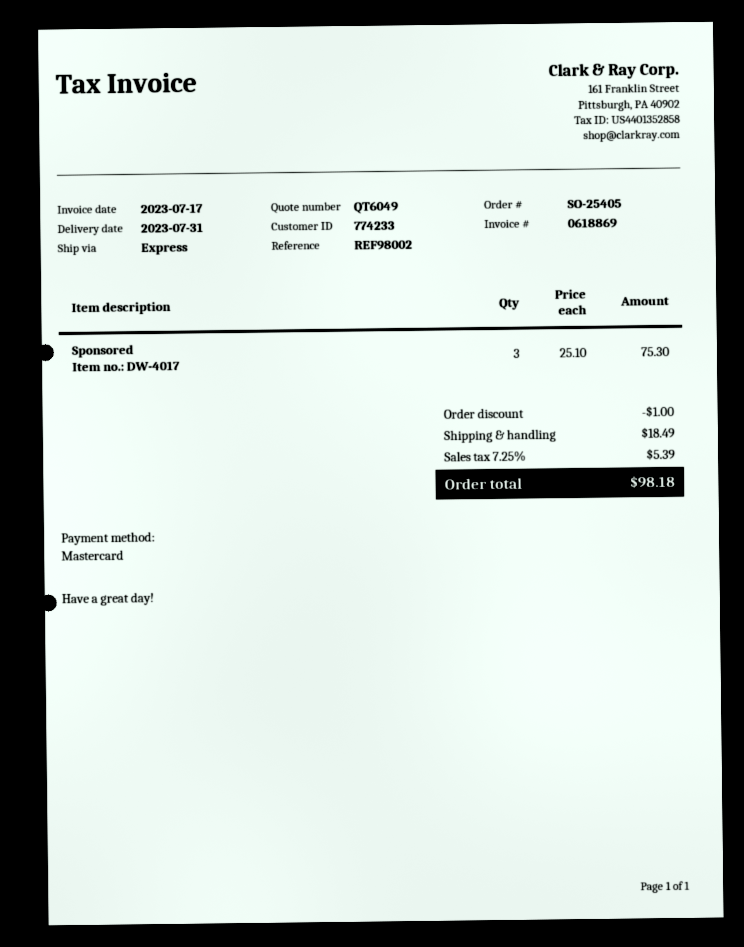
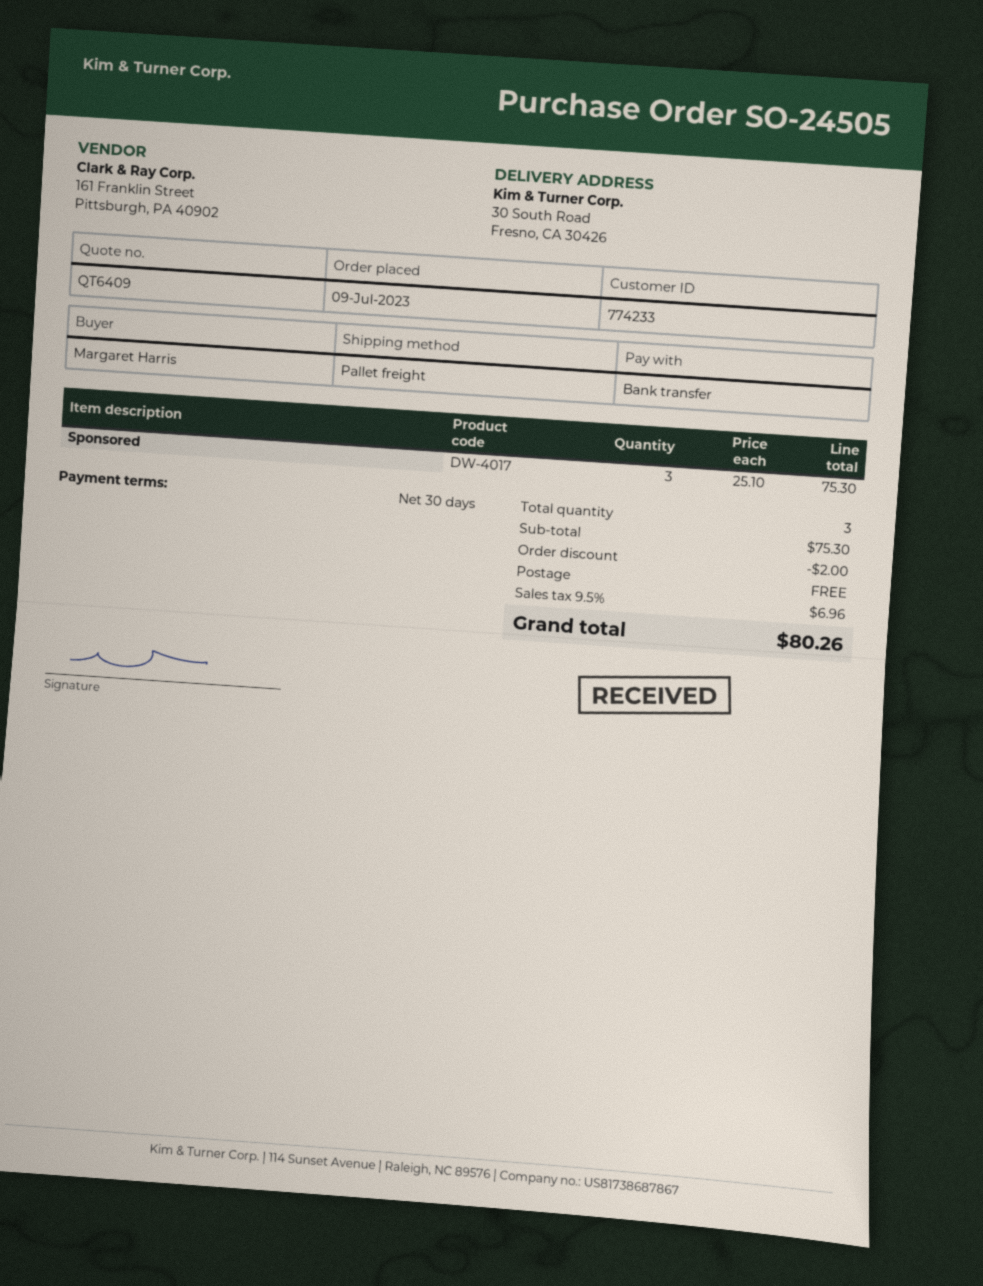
quote number: QT6049 -> QT6409
order number: SO-25405 -> SO-24505
payment method: Mastercard -> bank transfer
shipping method: express -> pallet freight
discount: 1.00 -> 2.00
shipping: 18.49 -> 0.00
tax: 7.25% = 5.39 -> 9.5% = 6.96
total: 98.18 -> 80.26

